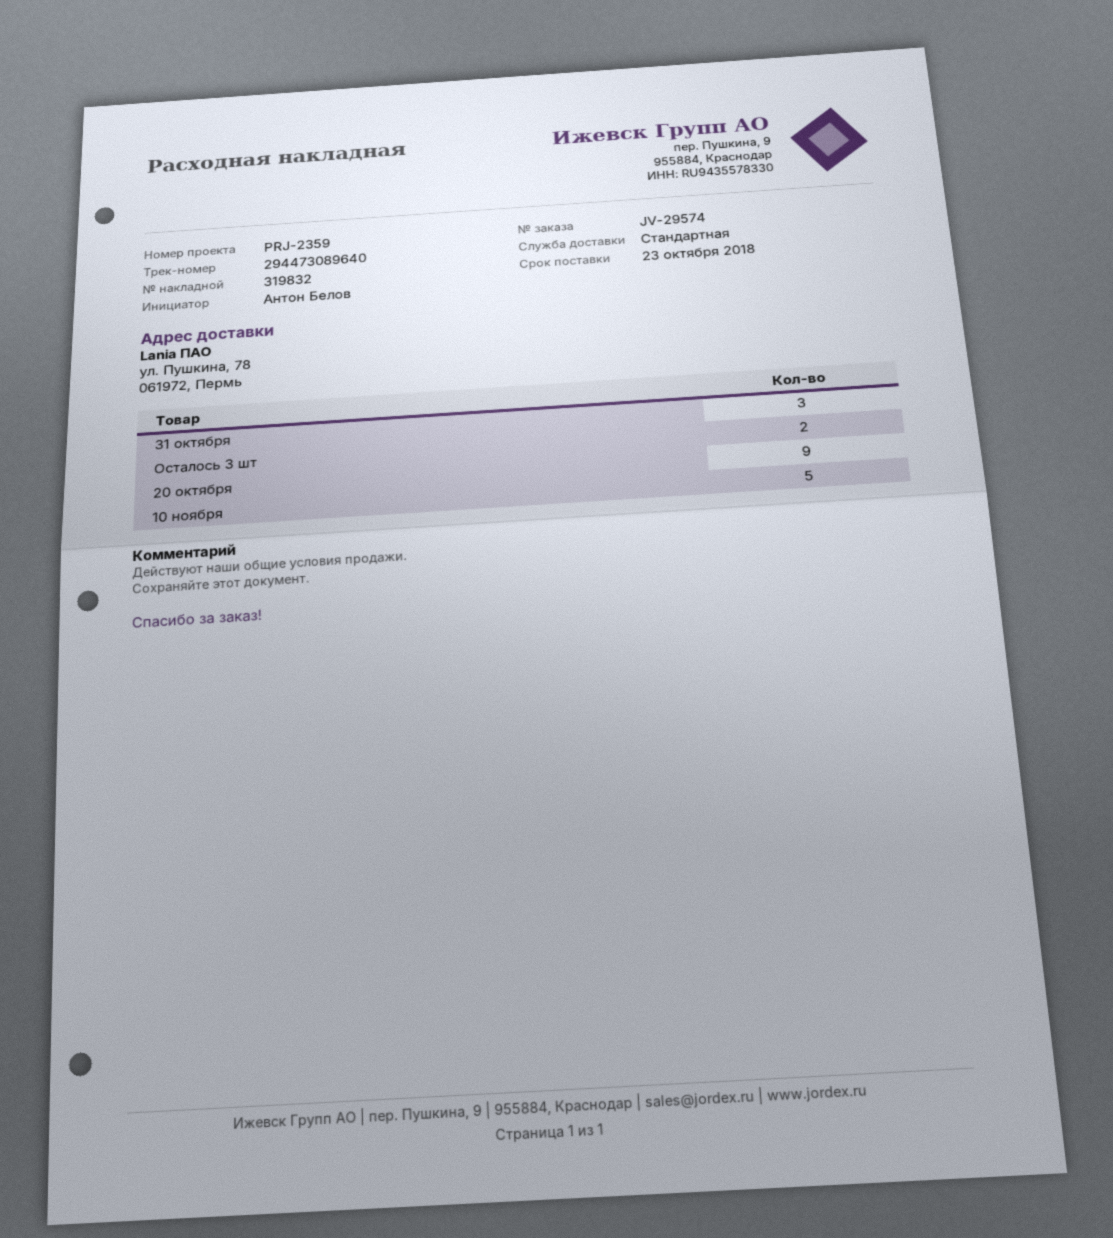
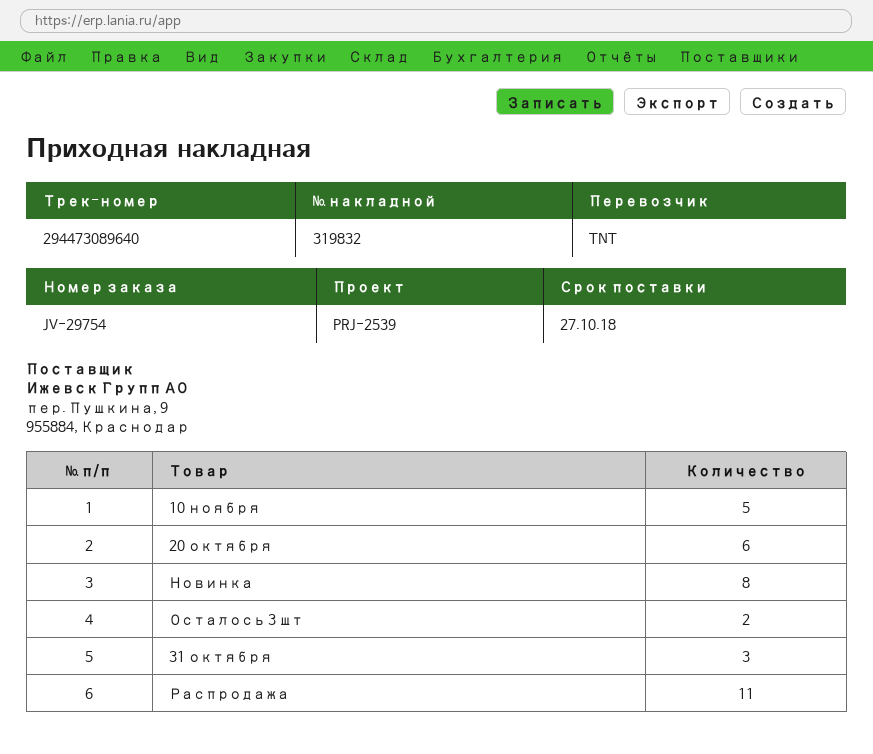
order number: JV-29574 -> JV-29754
delivery date: 2018-10-23 -> 2018-10-27
reference: PRJ-2359 -> PRJ-2539
shipping method: standard -> TNT
20 октября: 9 -> 6
Новинка: none -> 8
Распродажа: none -> 11

